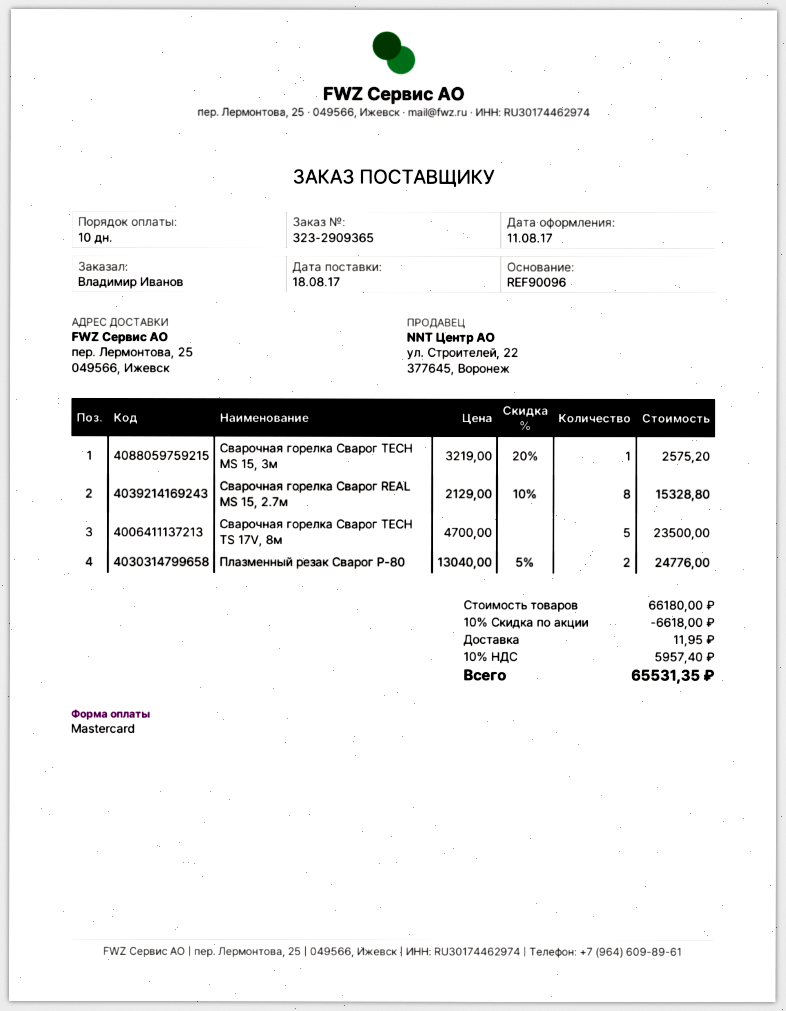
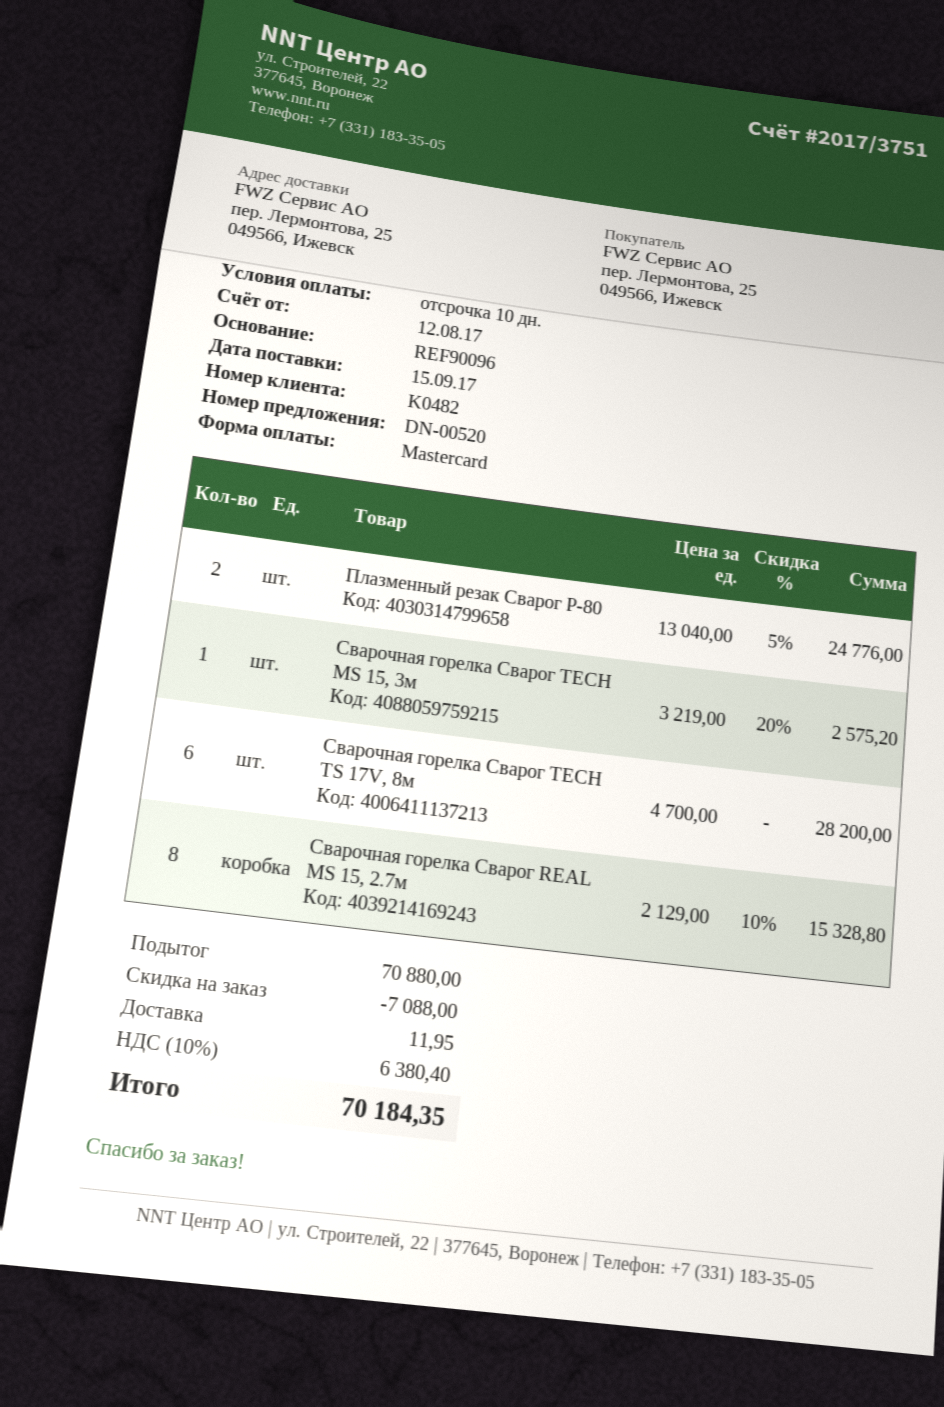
delivery date: 2017-08-18 -> 2017-09-15
Сварочная горелка Сварог TECH TS 17V, 8м: 5 x 4700.00 = 23500.00 -> 6 x 4700.00 = 28200.00
subtotal: 66180.00 -> 70880.00
discount: 6618.00 -> 7088.00
tax: 10% = 5957.40 -> 10% = 6380.40
total: 65531.35 -> 70184.35

